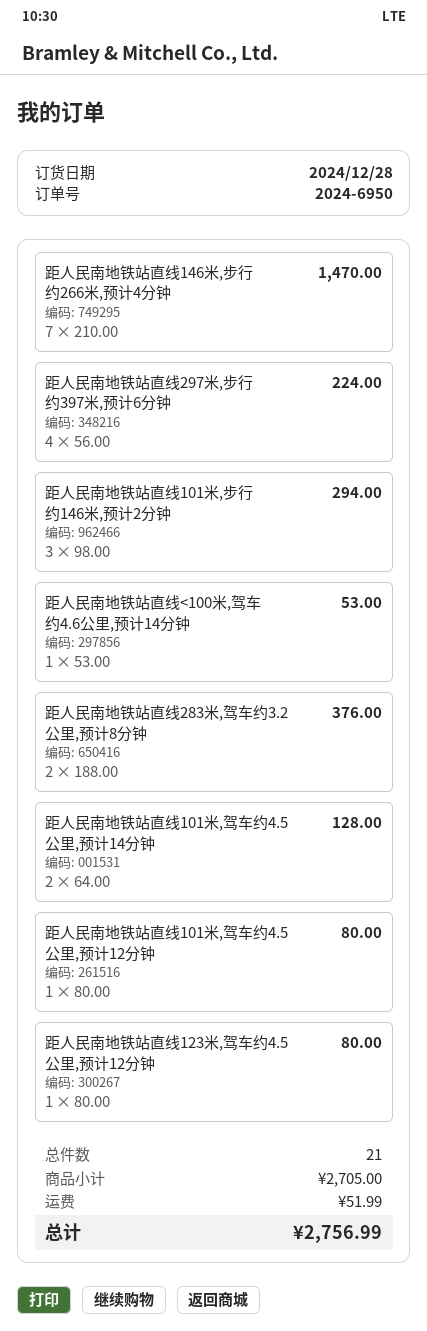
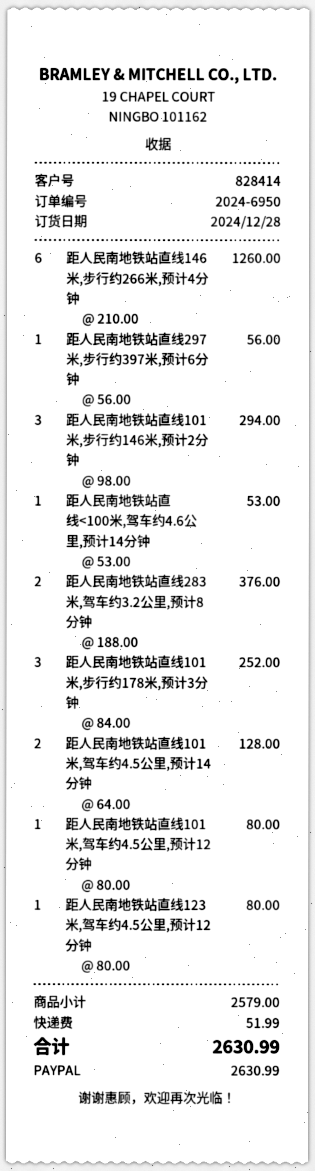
距人民南地铁站直线146米,步行约266米,预计4分钟: 7 x 210.00 = 1470.00 -> 6 x 210.00 = 1260.00
距人民南地铁站直线297米,步行约397米,预计6分钟: 4 x 56.00 = 224.00 -> 1 x 56.00 = 56.00
距人民南地铁站直线101米,步行约178米,预计3分钟: none -> 3 x 84.00 = 252.00
subtotal: 2705.00 -> 2579.00
total: 2756.99 -> 2630.99

